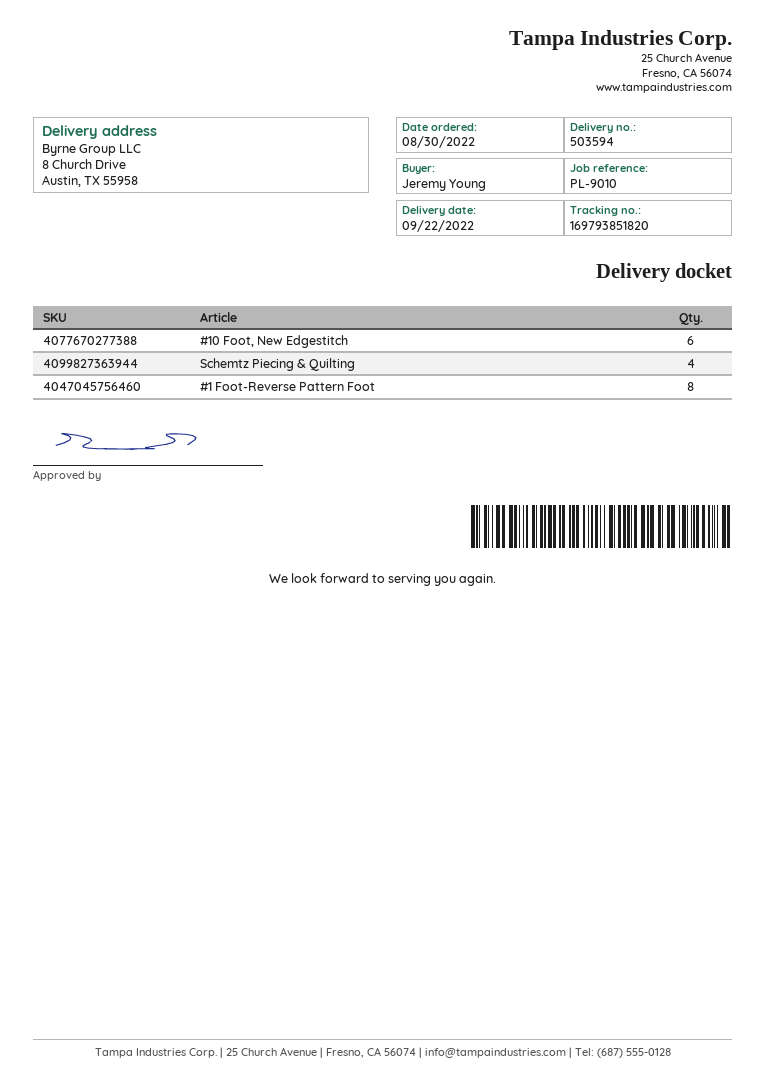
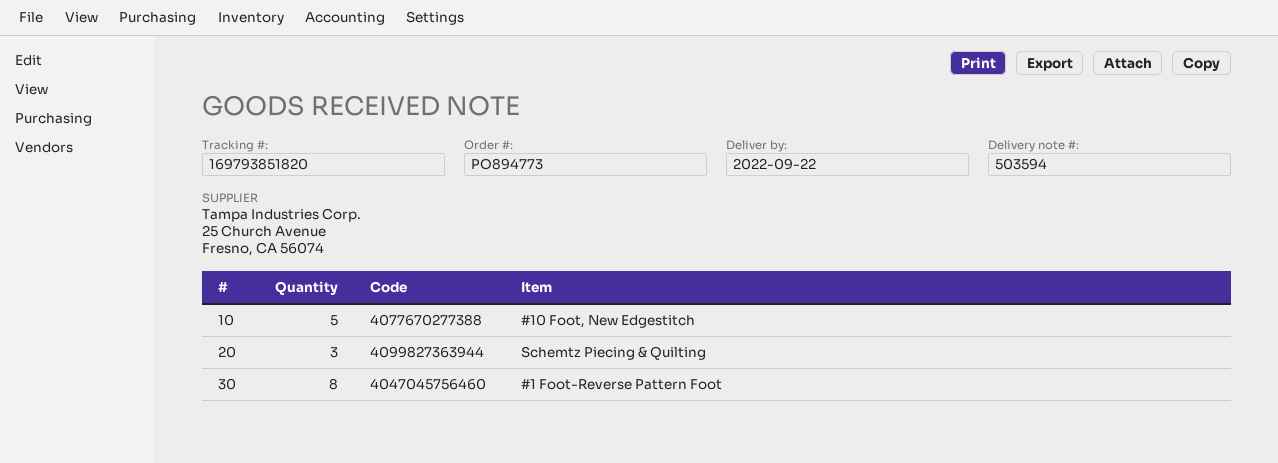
#10 Foot, New Edgestitch: 6 -> 5
Schemtz Piecing & Quilting: 4 -> 3

